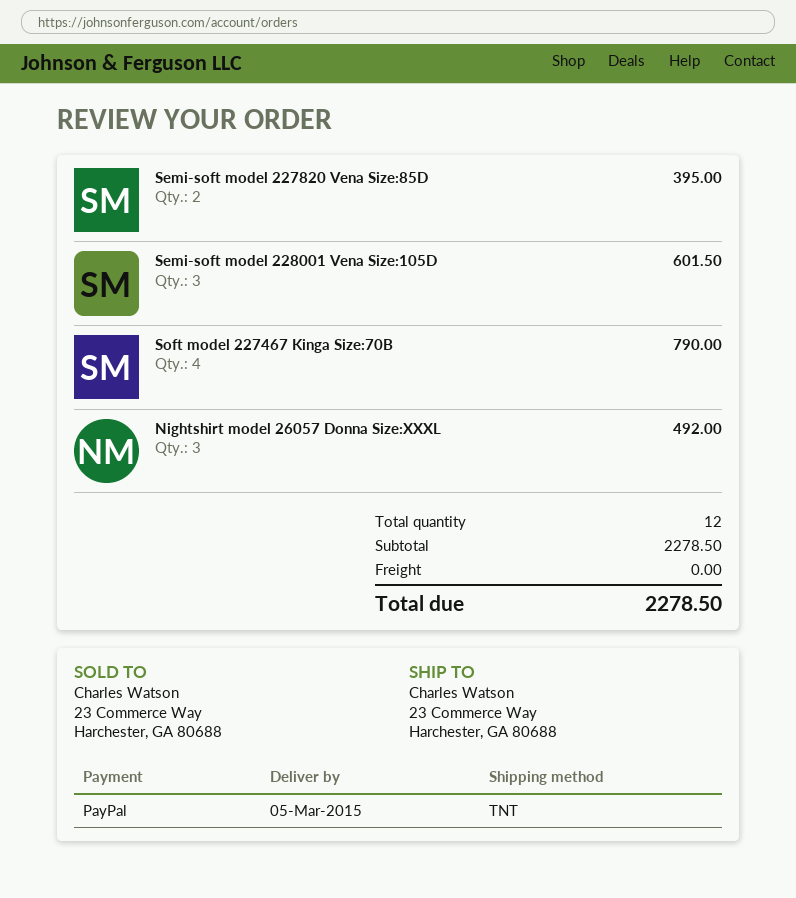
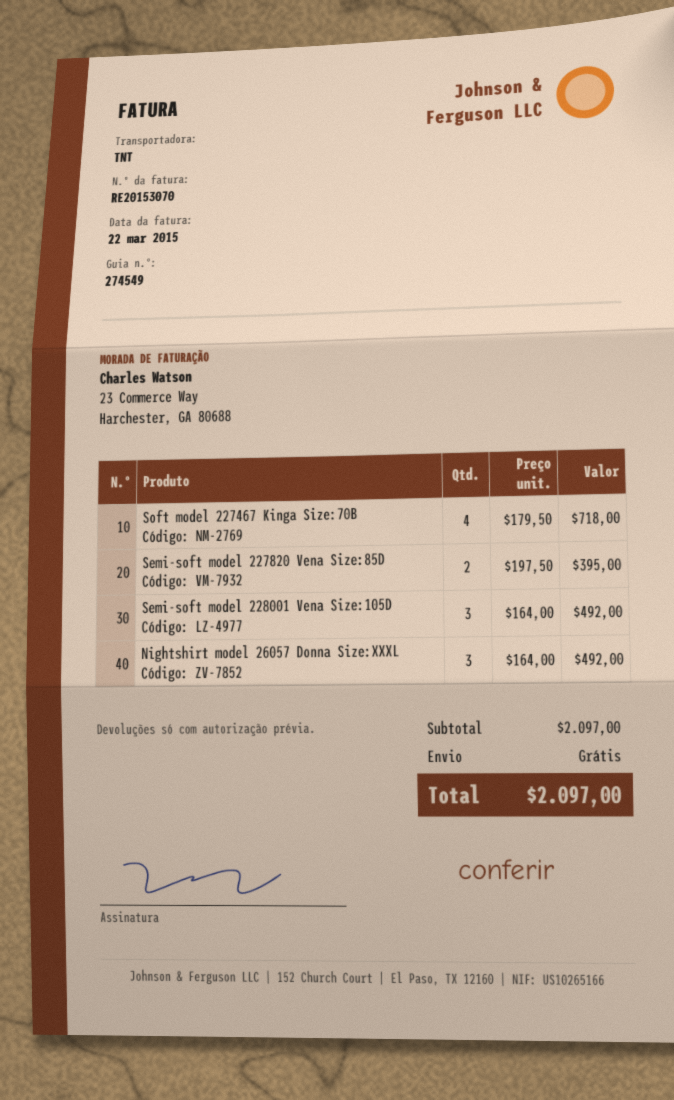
Semi-soft model 228001 Vena Size:105D: 3 for 601.50 -> 3 for 492.00
Soft model 227467 Kinga Size:70B: 4 for 790.00 -> 4 for 718.00
subtotal: 2278.50 -> 2097.00
total: 2278.50 -> 2097.00

